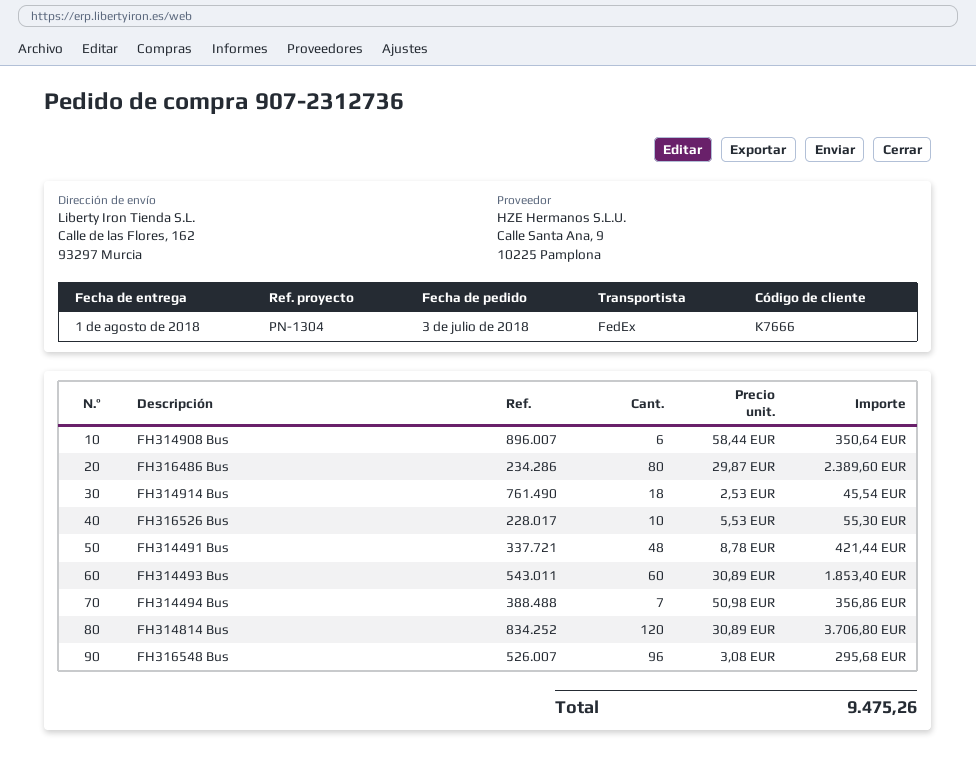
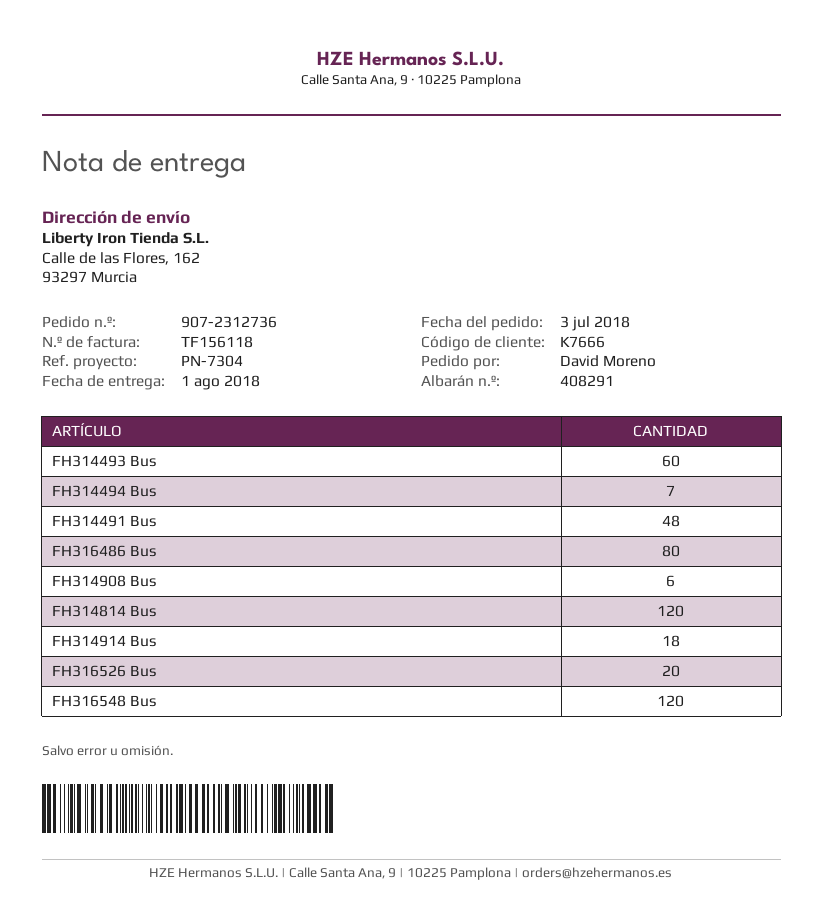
reference: PN-1304 -> PN-7304
FH316526 Bus: 10 -> 20
FH316548 Bus: 96 -> 120

